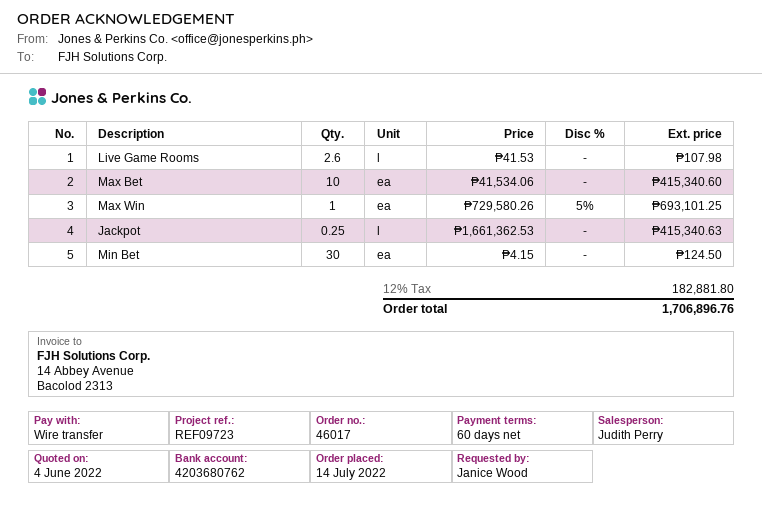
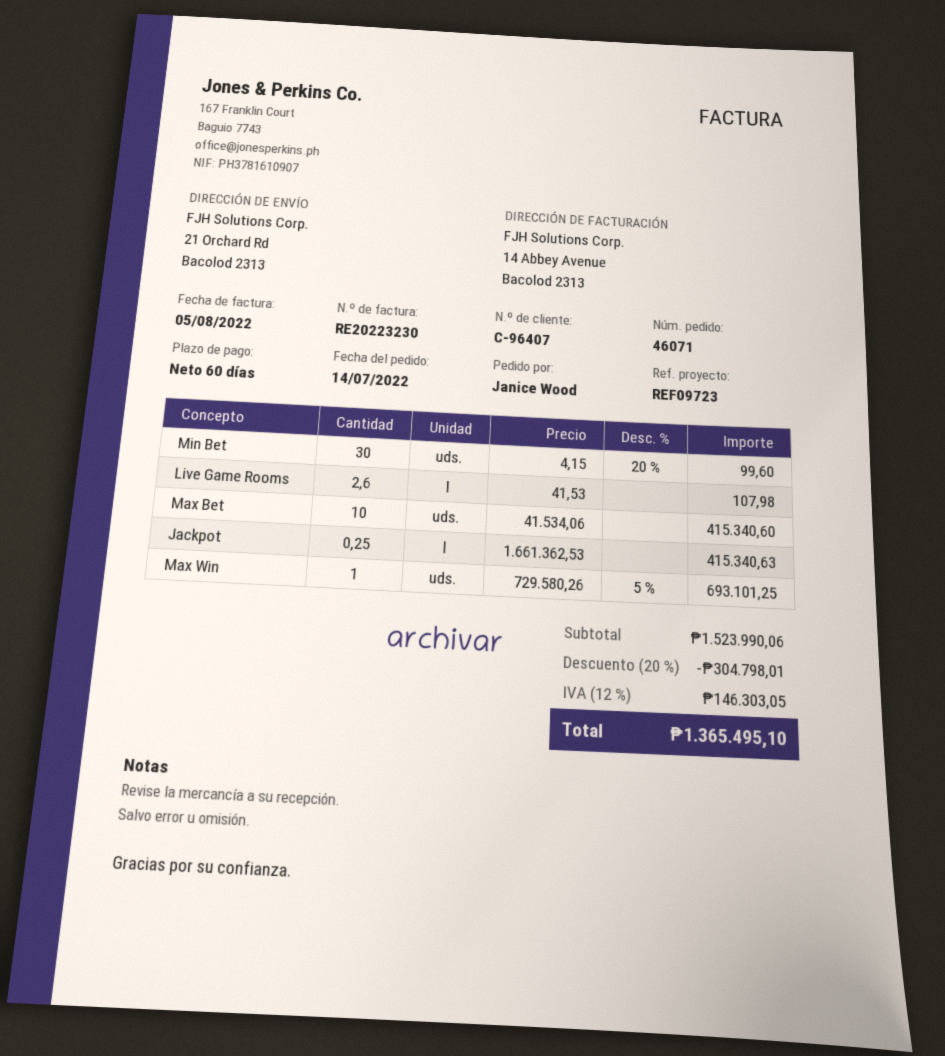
order number: 46017 -> 46071
Min Bet: 30 x 4.15 = 124.50 -> 30 x 4.15 - 20% = 99.60
discount: none -> 20% = 304798.01
tax: 12% = 182881.80 -> 12% = 146303.05
total: 1706896.76 -> 1365495.10

